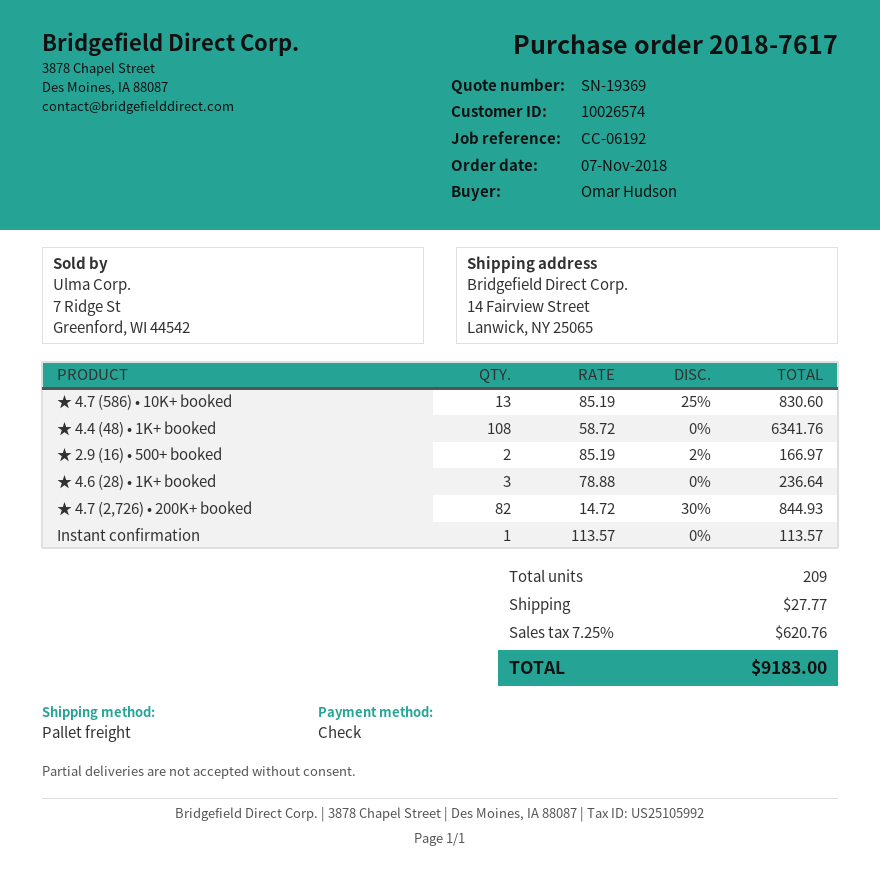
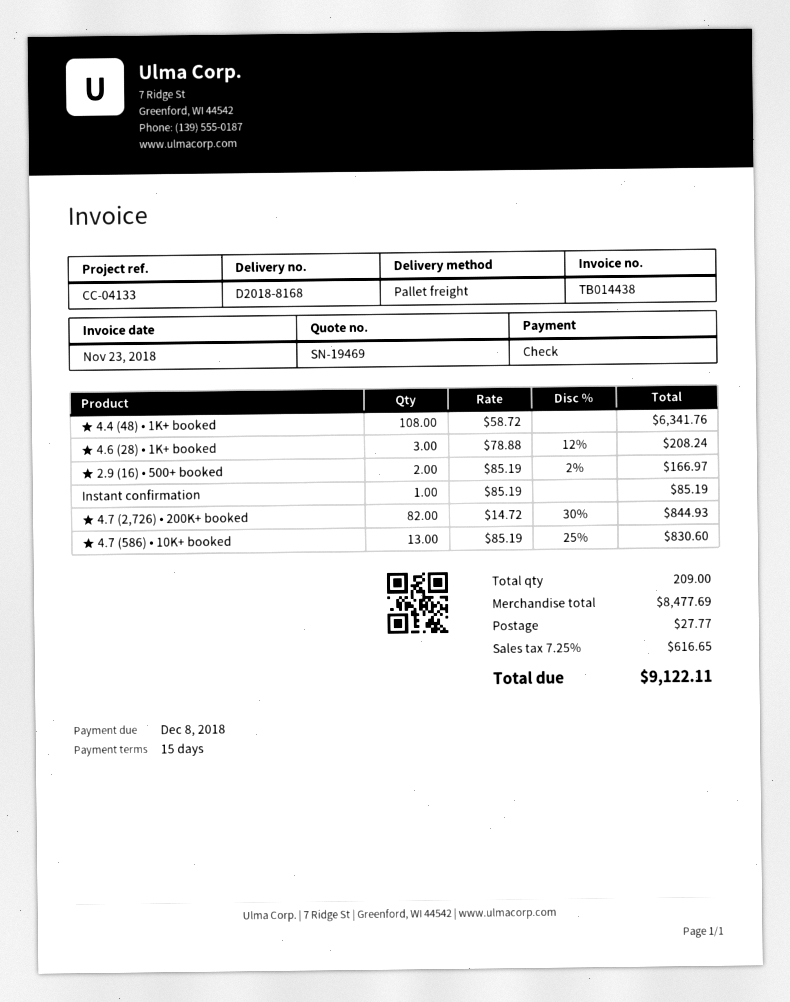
quote number: SN-19369 -> SN-19469
reference: CC-06192 -> CC-04133
★ 4.6 (28) • 1K+ booked: 3 x 78.88 = 236.64 -> 3 x 78.88 - 12% = 208.24
Instant confirmation: 1 x 113.57 = 113.57 -> 1 x 85.19 = 85.19
tax: 7.25% = 620.76 -> 7.25% = 616.65
total: 9183.00 -> 9122.11

